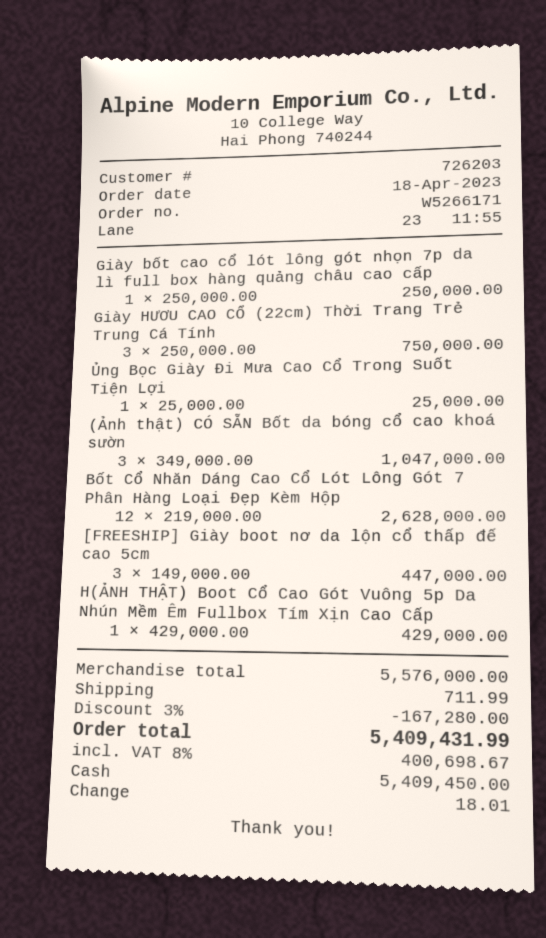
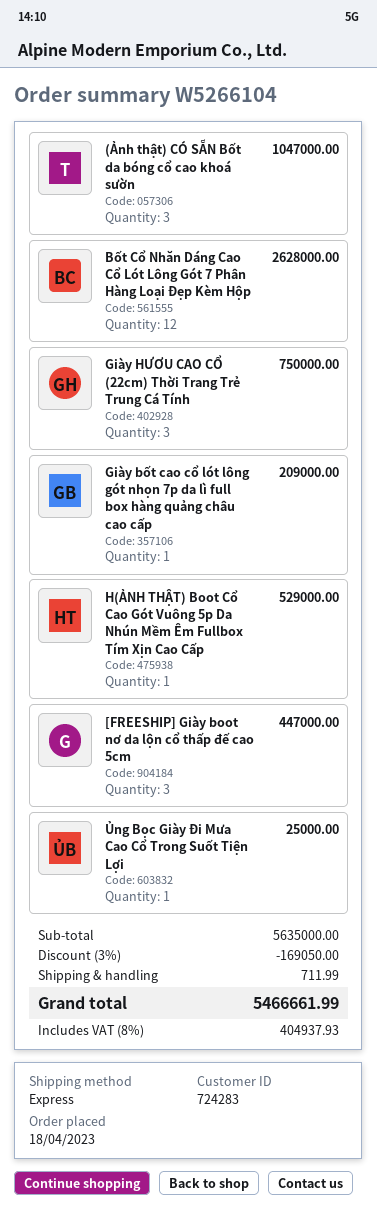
order number: W5266171 -> W5266104
customer number: 726203 -> 724283
Giày bốt cao cổ lót lông gót nhọn 7p da lì full box hàng quảng châu cao cấp: 1 for 250000.00 -> 1 for 209000.00
H(ẢNH THẬT) Boot Cổ Cao Gót Vuông 5p Da Nhún Mềm Êm Fullbox Tím Xịn Cao Cấp: 1 for 429000.00 -> 1 for 529000.00
subtotal: 5576000.00 -> 5635000.00
discount: 3% = 167280.00 -> 3% = 169050.00
tax: 8% = 400698.67 -> 8% = 404937.93
total: 5409431.99 -> 5466661.99

